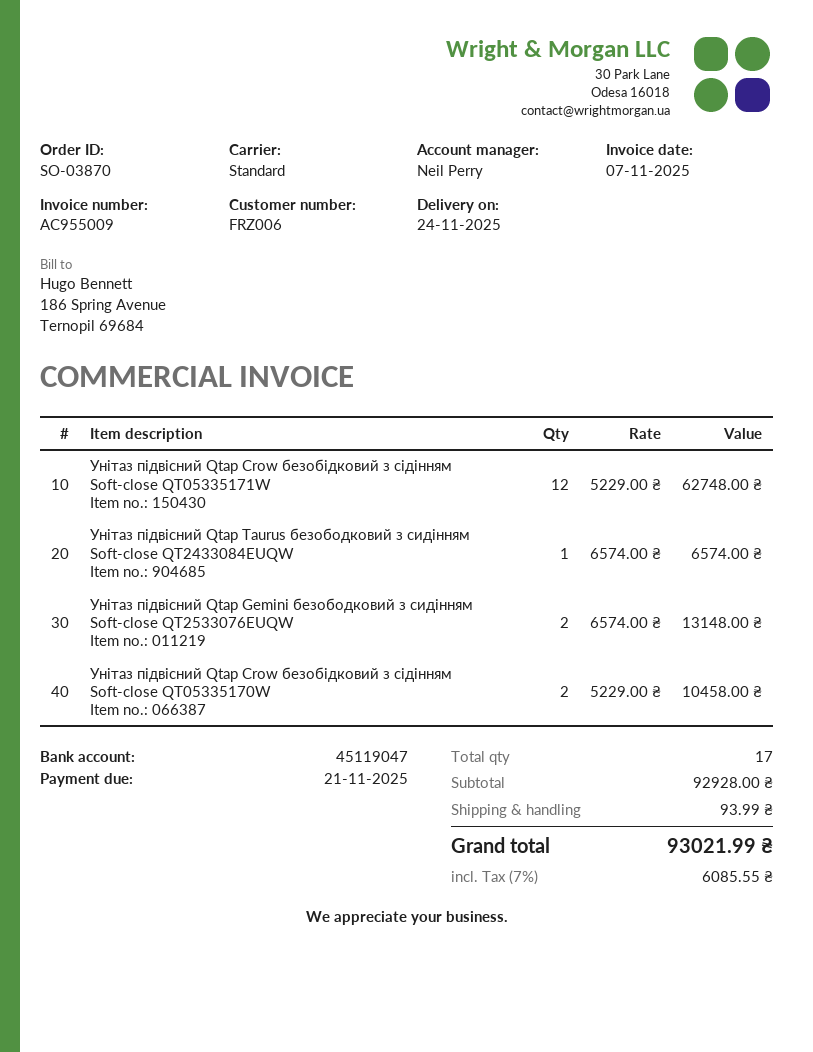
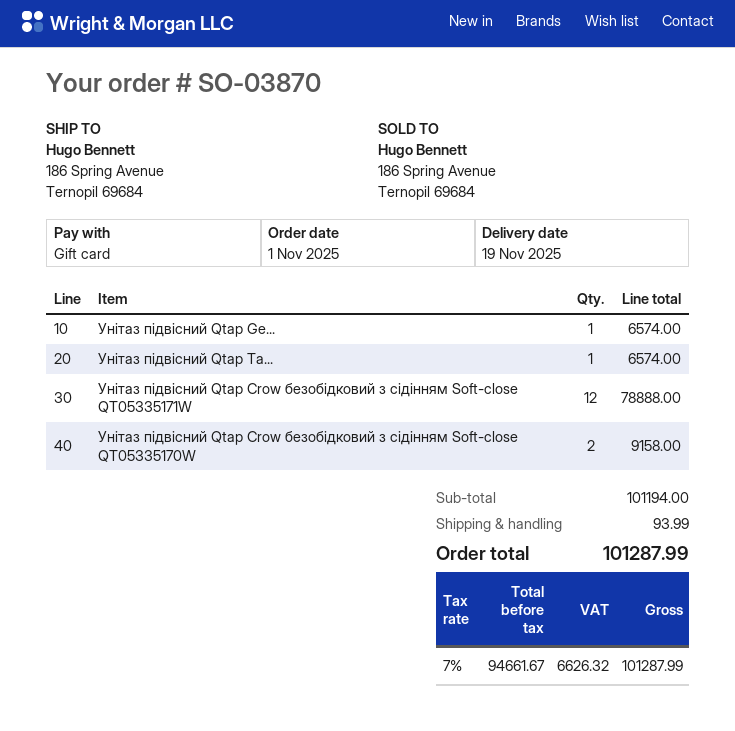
delivery date: 2025-11-24 -> 2025-11-19
Унітаз підвісний Qtap Crow безобідковий з сідінням Soft-close QT05335171W: 12 for 62748.00 -> 12 for 78888.00
Унітаз підвісний Qtap Gemini безободковий з сидінням Soft-close QT2533076EUQW: 2 for 13148.00 -> 1 for 6574.00
Унітаз підвісний Qtap Crow безобідковий з сідінням Soft-close QT05335170W: 2 for 10458.00 -> 2 for 9158.00
subtotal: 92928.00 -> 101194.00
tax: 7% = 6085.55 -> 7% = 6626.32
total: 93021.99 -> 101287.99

